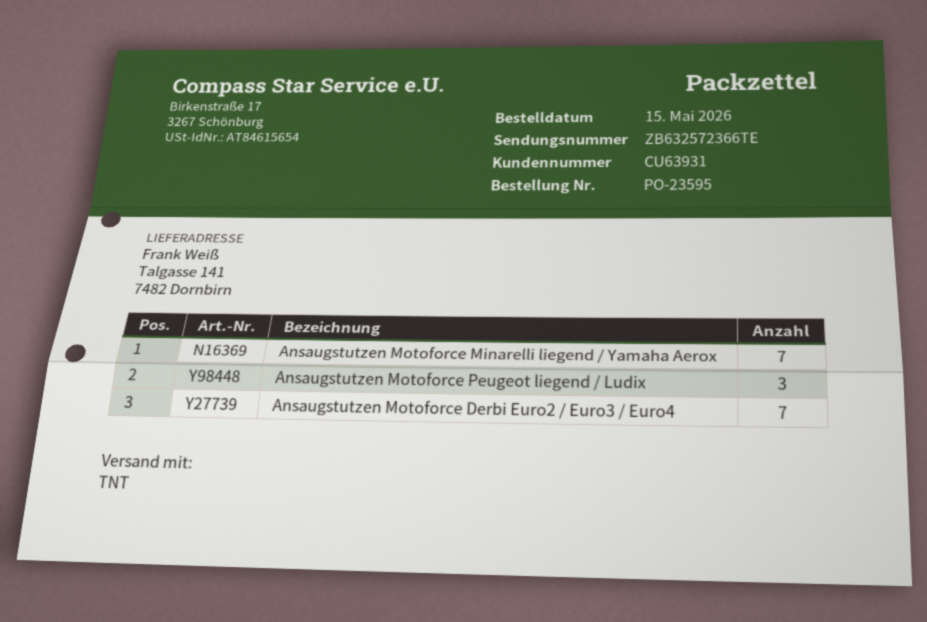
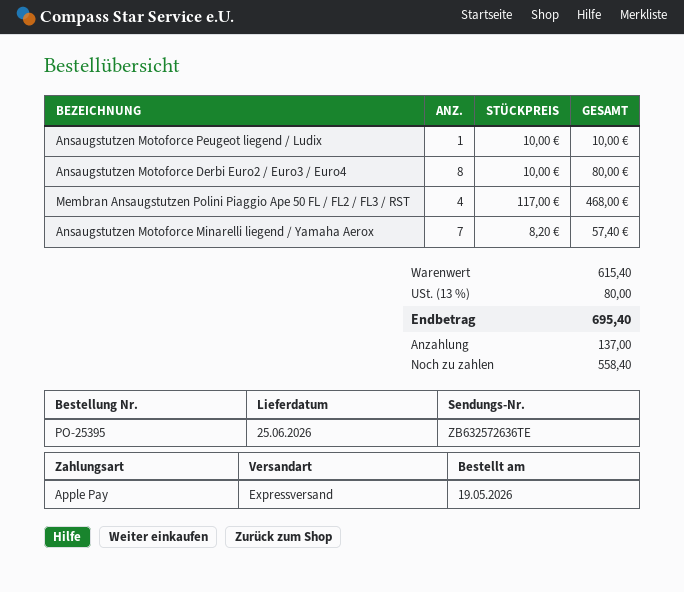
order number: PO-23595 -> PO-25395
order date: 2026-05-15 -> 2026-05-19
shipping method: TNT -> express
tracking number: ZB632572366TE -> ZB632572636TE
Ansaugstutzen Motoforce Peugeot liegend / Ludix: 3 -> 1
Ansaugstutzen Motoforce Derbi Euro2 / Euro3 / Euro4: 7 -> 8
Membran Ansaugstutzen Polini Piaggio Ape 50 FL / FL2 / FL3 / RST: none -> 4

